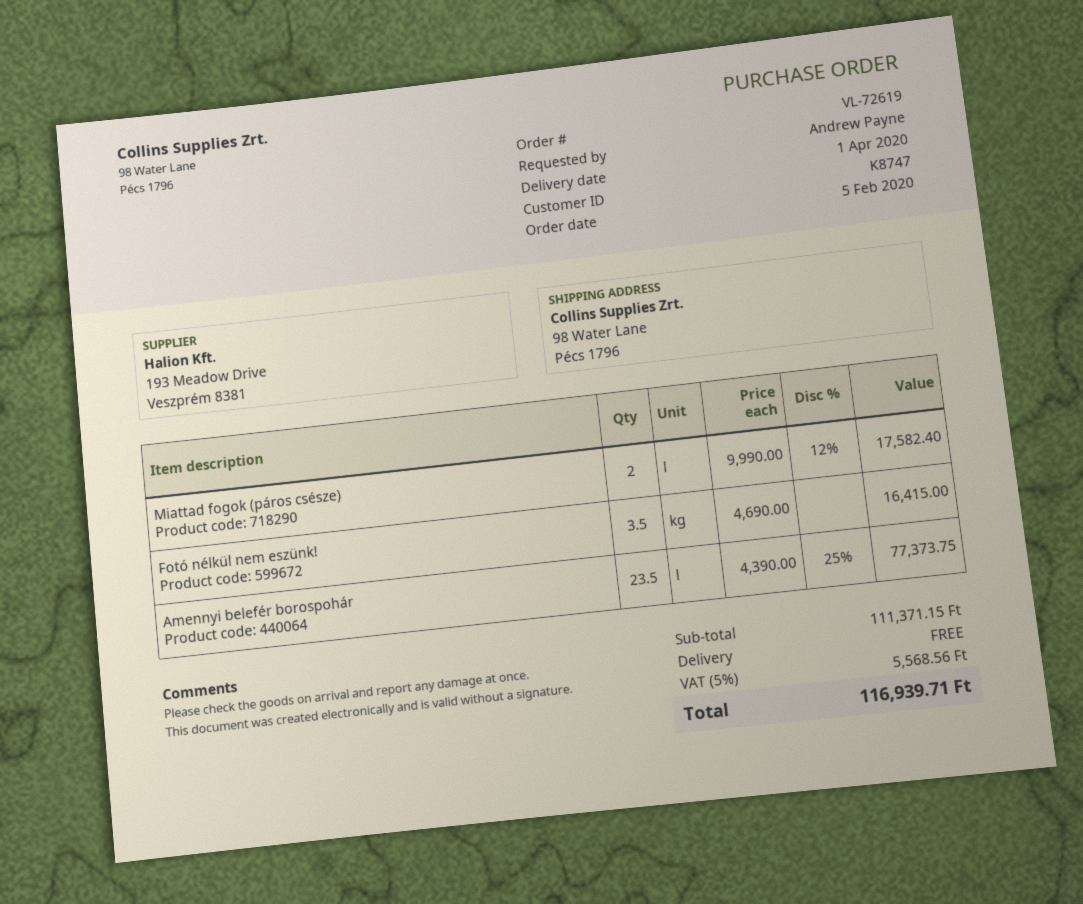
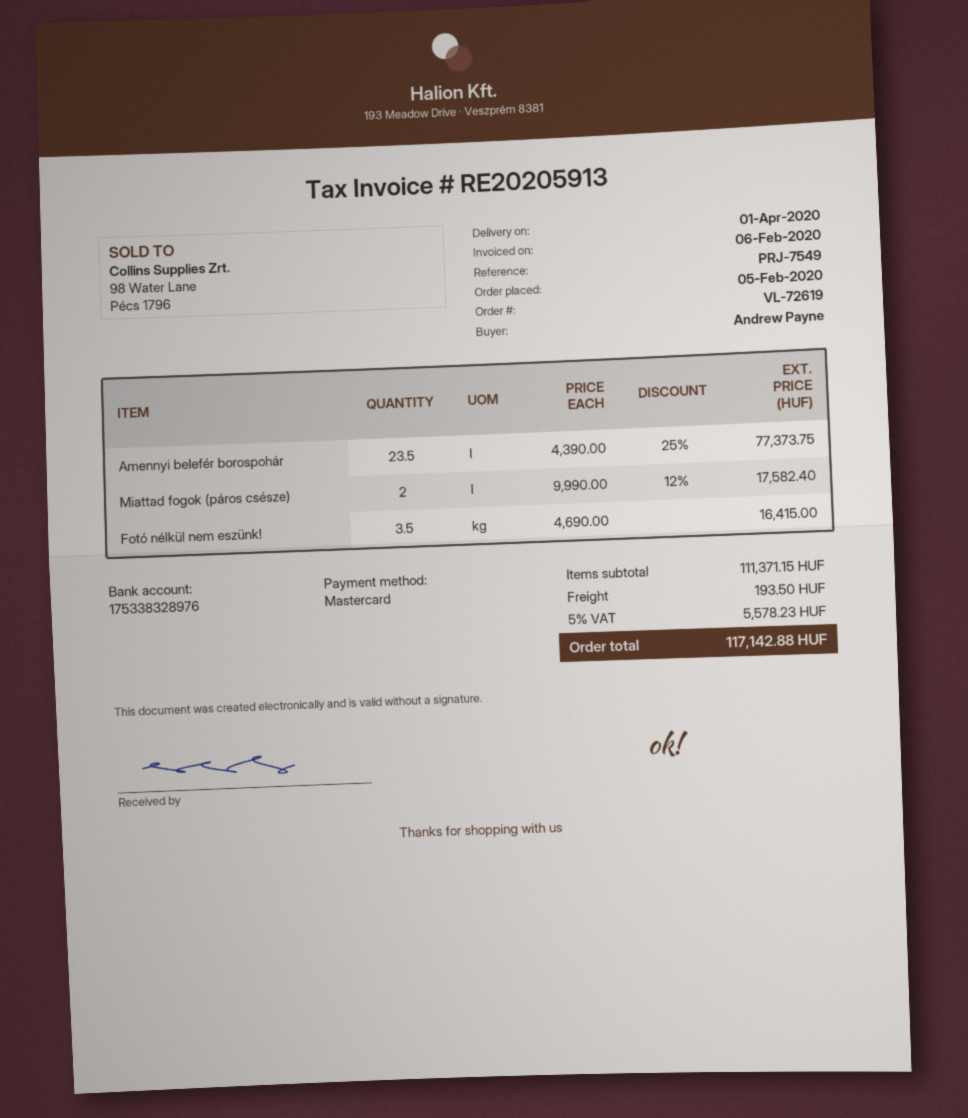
shipping: 0.00 -> 193.50
tax: 5% = 5568.56 -> 5% = 5578.23
total: 116939.71 -> 117142.88

